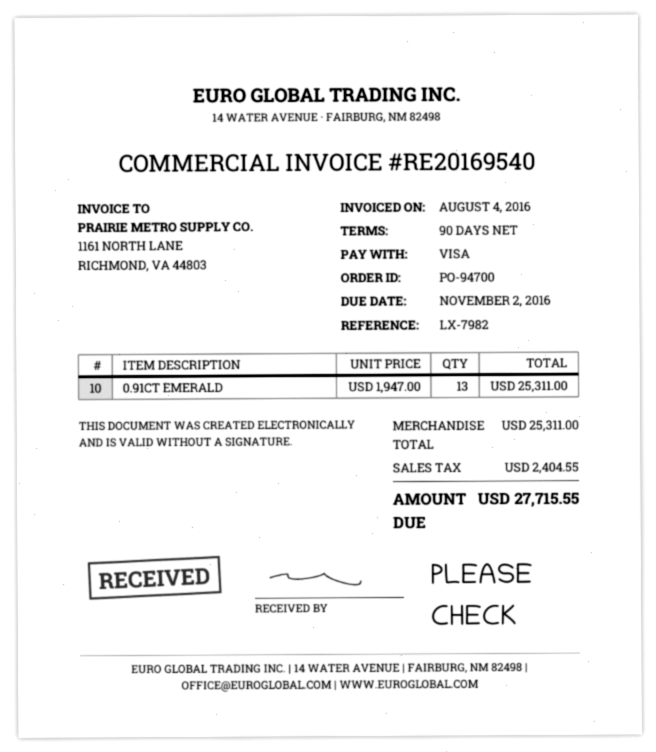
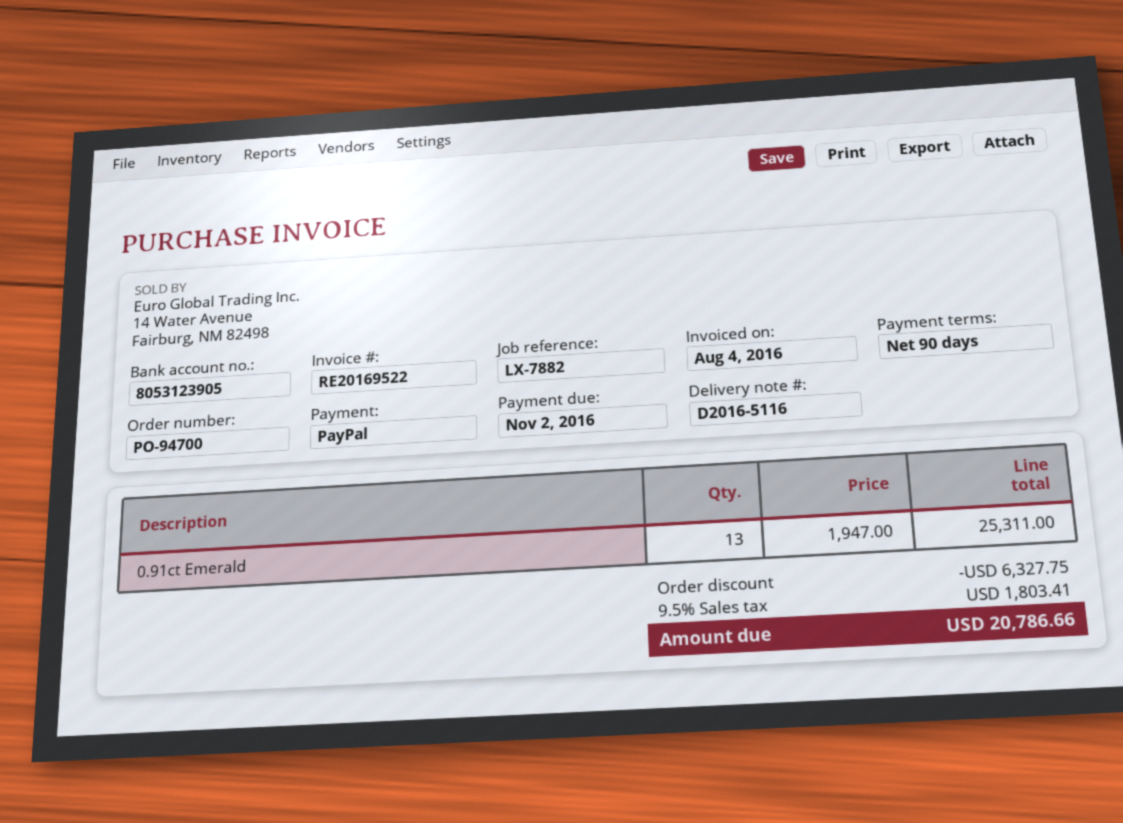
invoice number: RE20169540 -> RE20169522
reference: LX-7982 -> LX-7882
payment method: Visa -> PayPal
discount: none -> 6327.75
tax: 2404.55 -> 1803.41
total: 27715.55 -> 20786.66

